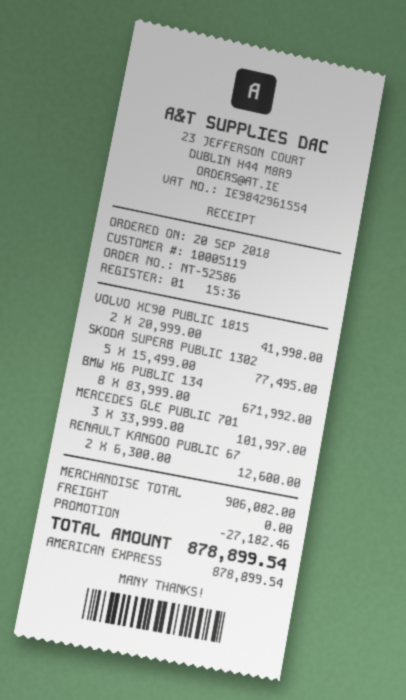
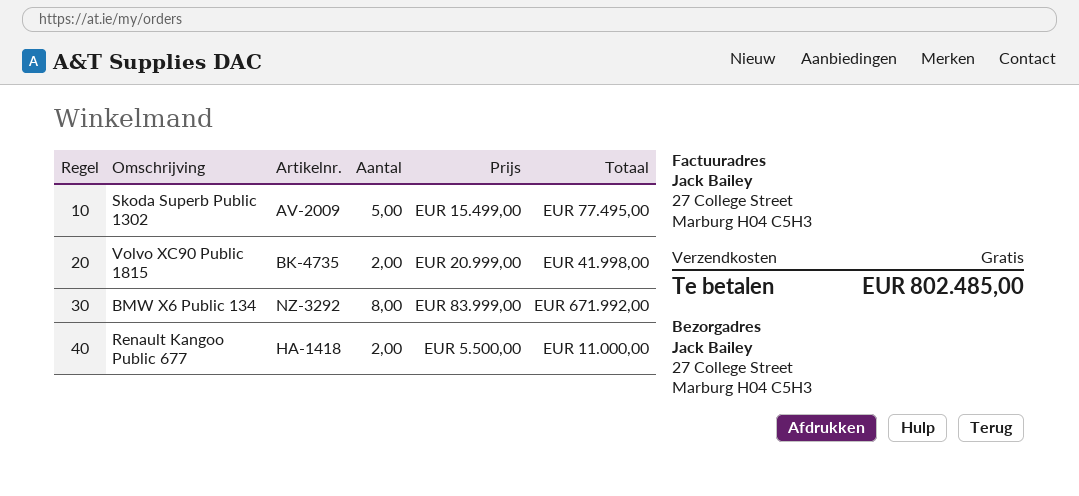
MERCEDES GLE PUBLIC 701: 3 x 33999.00 = 101997.00 -> none
RENAULT KANGOO PUBLIC 67: 2 x 6300.00 = 12600.00 -> 2 x 5500.00 = 11000.00
discount: 27182.46 -> none
total: 878899.54 -> 802485.00

